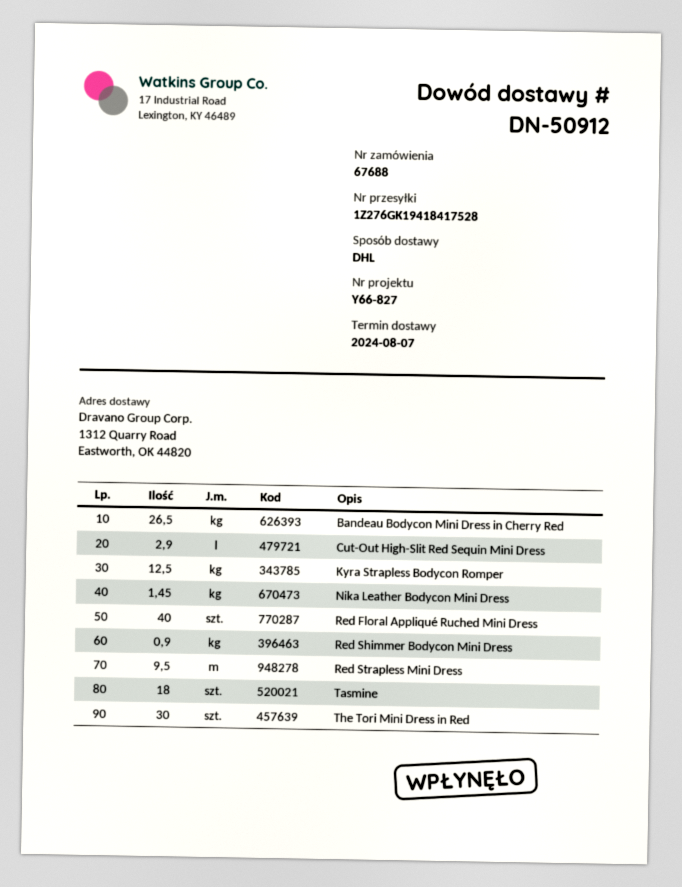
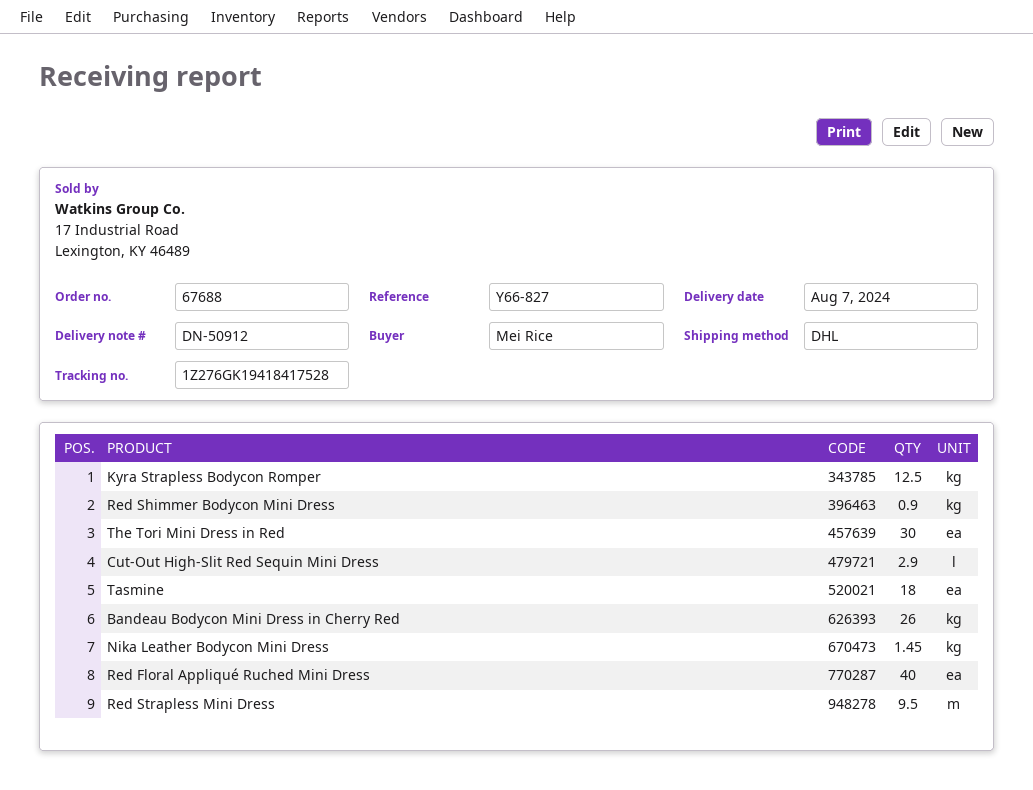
Bandeau Bodycon Mini Dress in Cherry Red: 26.5 -> 26

